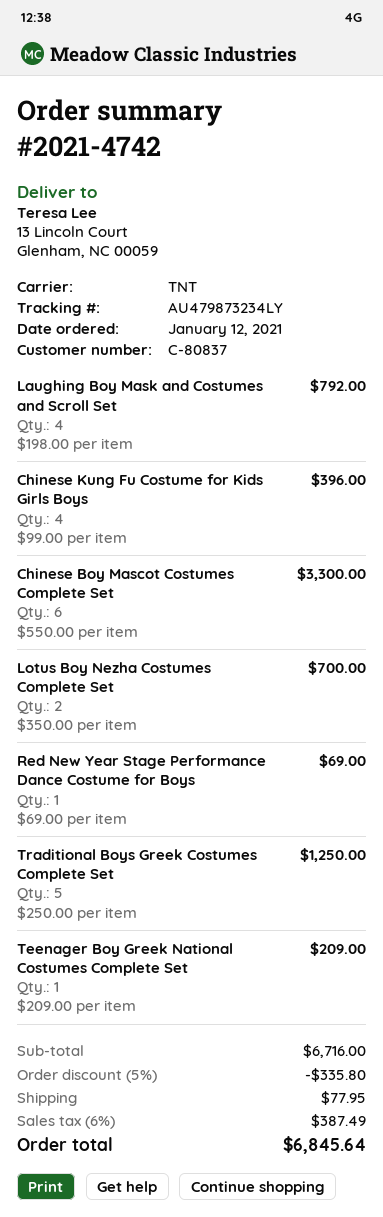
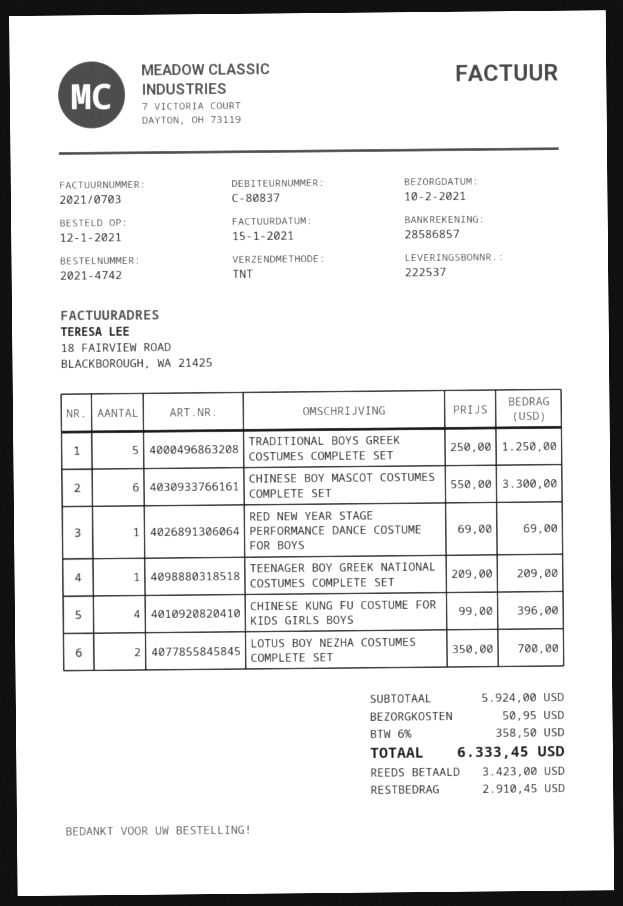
Laughing Boy Mask and Costumes and Scroll Set: 4 x 198.00 = 792.00 -> none
subtotal: 6716.00 -> 5924.00
discount: 5% = 335.80 -> none
shipping: 77.95 -> 50.95
tax: 6% = 387.49 -> 6% = 358.50
total: 6845.64 -> 6333.45

